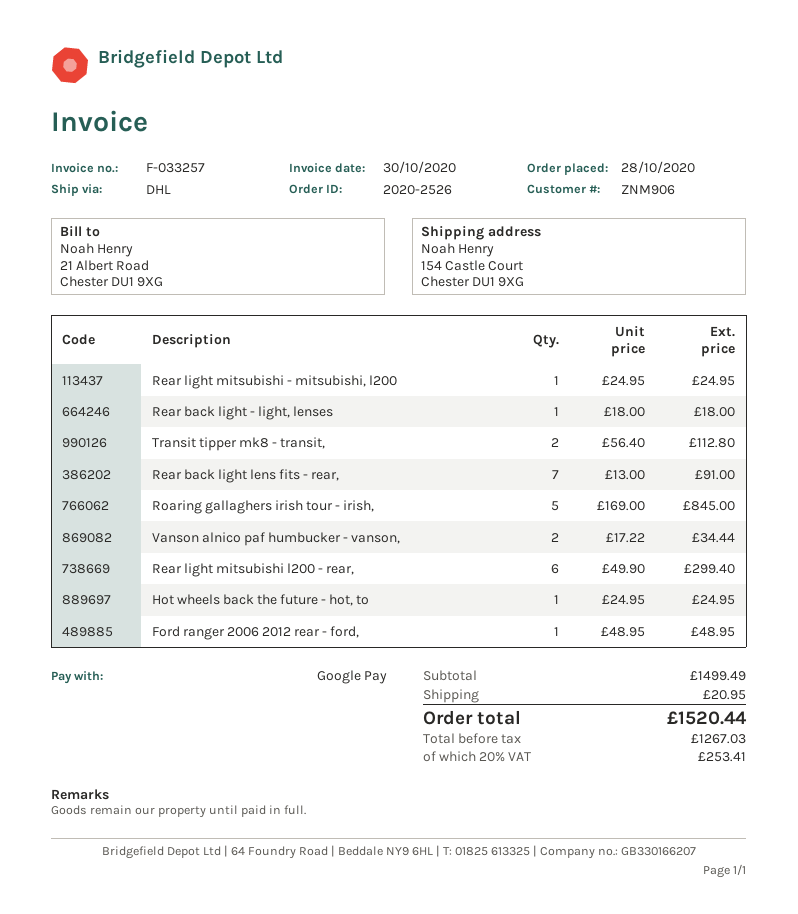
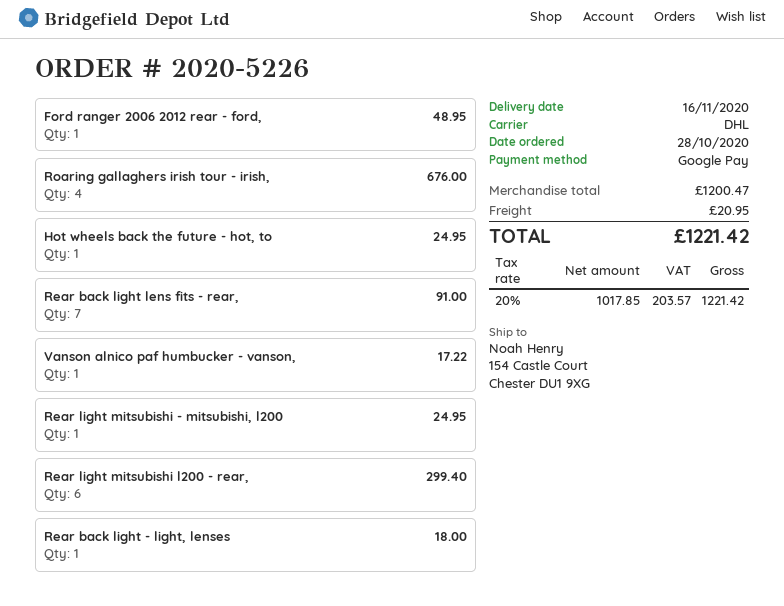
order number: 2020-2526 -> 2020-5226
Transit tipper mk8 - transit,: 2 for 112.80 -> none
Roaring gallaghers irish tour - irish,: 5 for 845.00 -> 4 for 676.00
Vanson alnico paf humbucker - vanson,: 2 for 34.44 -> 1 for 17.22
subtotal: 1499.49 -> 1200.47
net: 1267.03 -> 1017.85
tax: 20% = 253.41 -> 20% = 203.57
total: 1520.44 -> 1221.42

